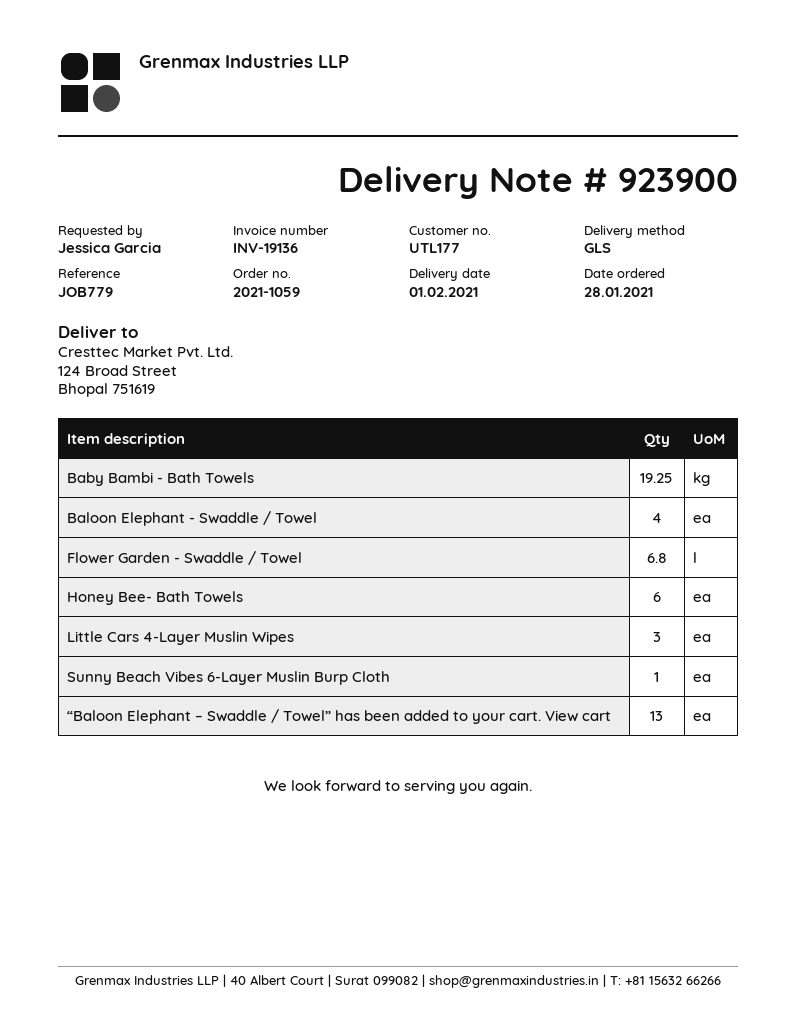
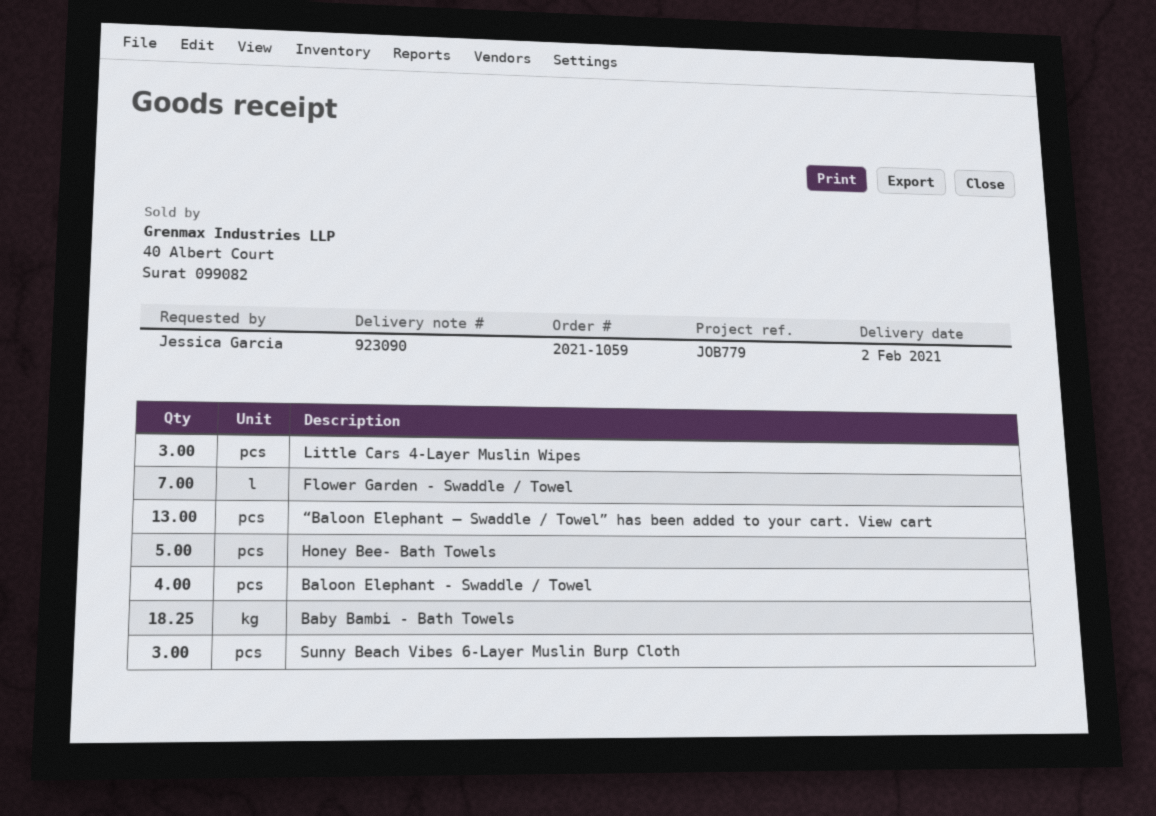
delivery note number: 923900 -> 923090
delivery date: 2021-02-01 -> 2021-02-02
Baby Bambi - Bath Towels: 19.25 -> 18.25
Flower Garden - Swaddle / Towel: 6.8 -> 7
Honey Bee- Bath Towels: 6 -> 5
Sunny Beach Vibes 6-Layer Muslin Burp Cloth: 1 -> 3

